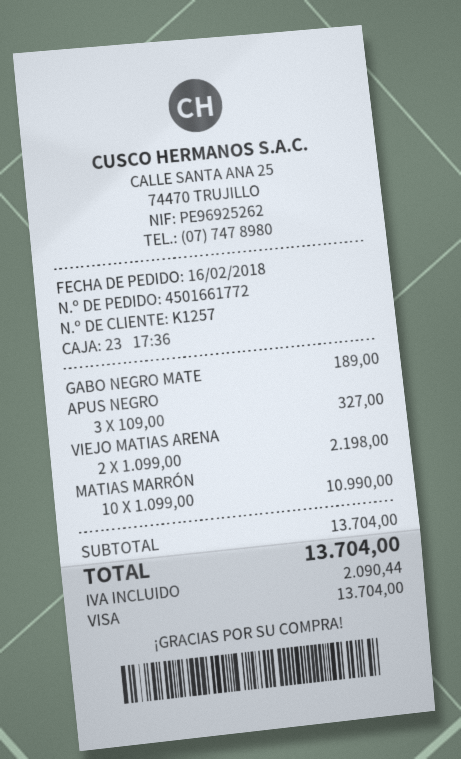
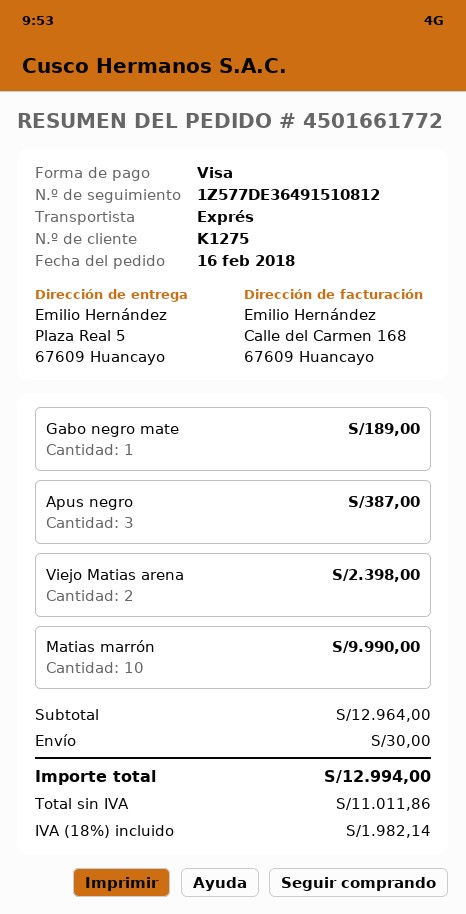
customer number: K1257 -> K1275
APUS NEGRO: 3 for 327.00 -> 3 for 387.00
VIEJO MATIAS ARENA: 2 for 2198.00 -> 2 for 2398.00
MATIAS MARRÓN: 10 for 10990.00 -> 10 for 9990.00
subtotal: 13704.00 -> 12964.00
shipping: none -> 30.00
tax: 2090.44 -> 1982.14
total: 13704.00 -> 12994.00

